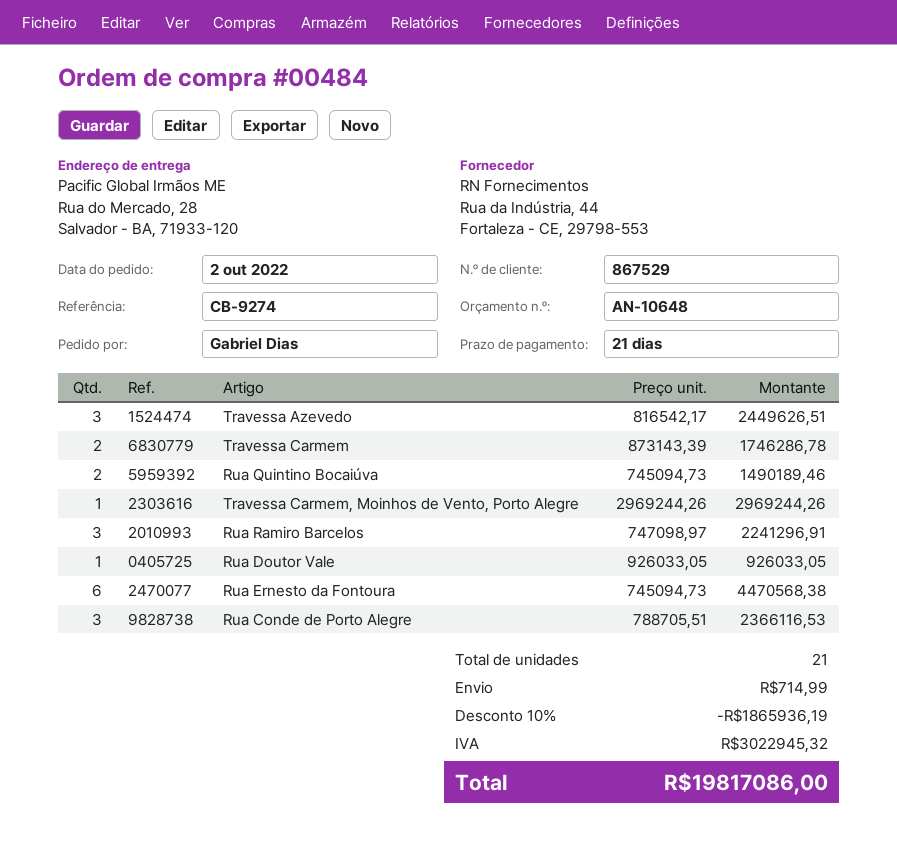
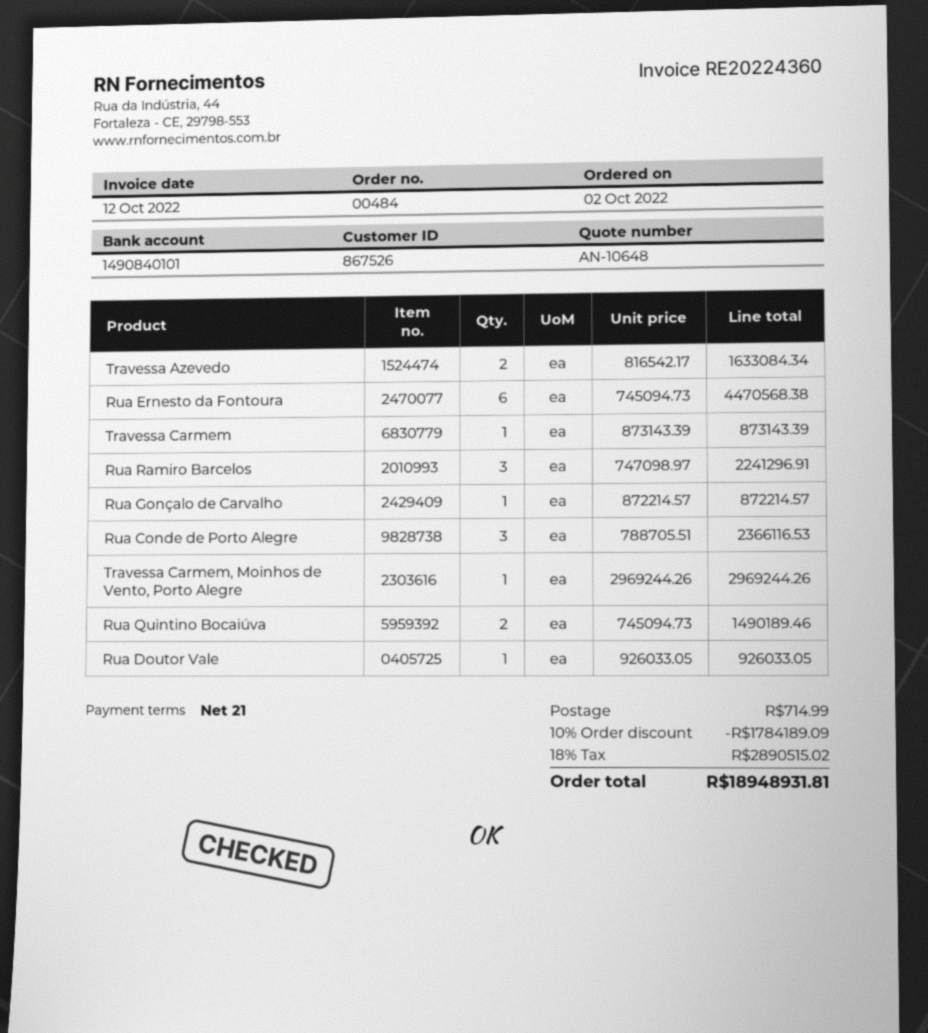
customer number: 867529 -> 867526
Travessa Azevedo: 3 x 816542.17 = 2449626.51 -> 2 x 816542.17 = 1633084.34
Travessa Carmem: 2 x 873143.39 = 1746286.78 -> 1 x 873143.39 = 873143.39
Rua Gonçalo de Carvalho: none -> 1 x 872214.57 = 872214.57
discount: 10% = 1865936.19 -> 10% = 1784189.09
tax: 3022945.32 -> 2890515.02
total: 19817086.00 -> 18948931.81

